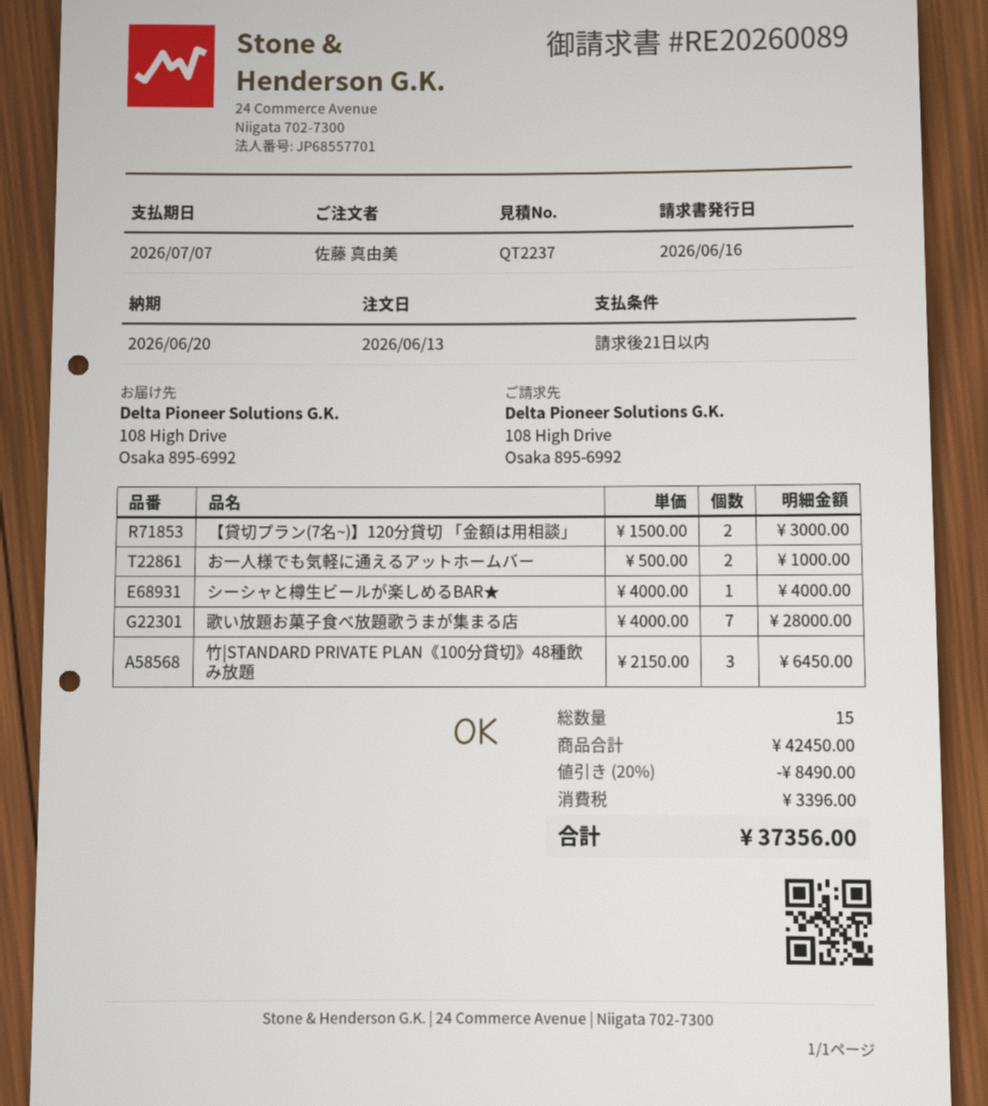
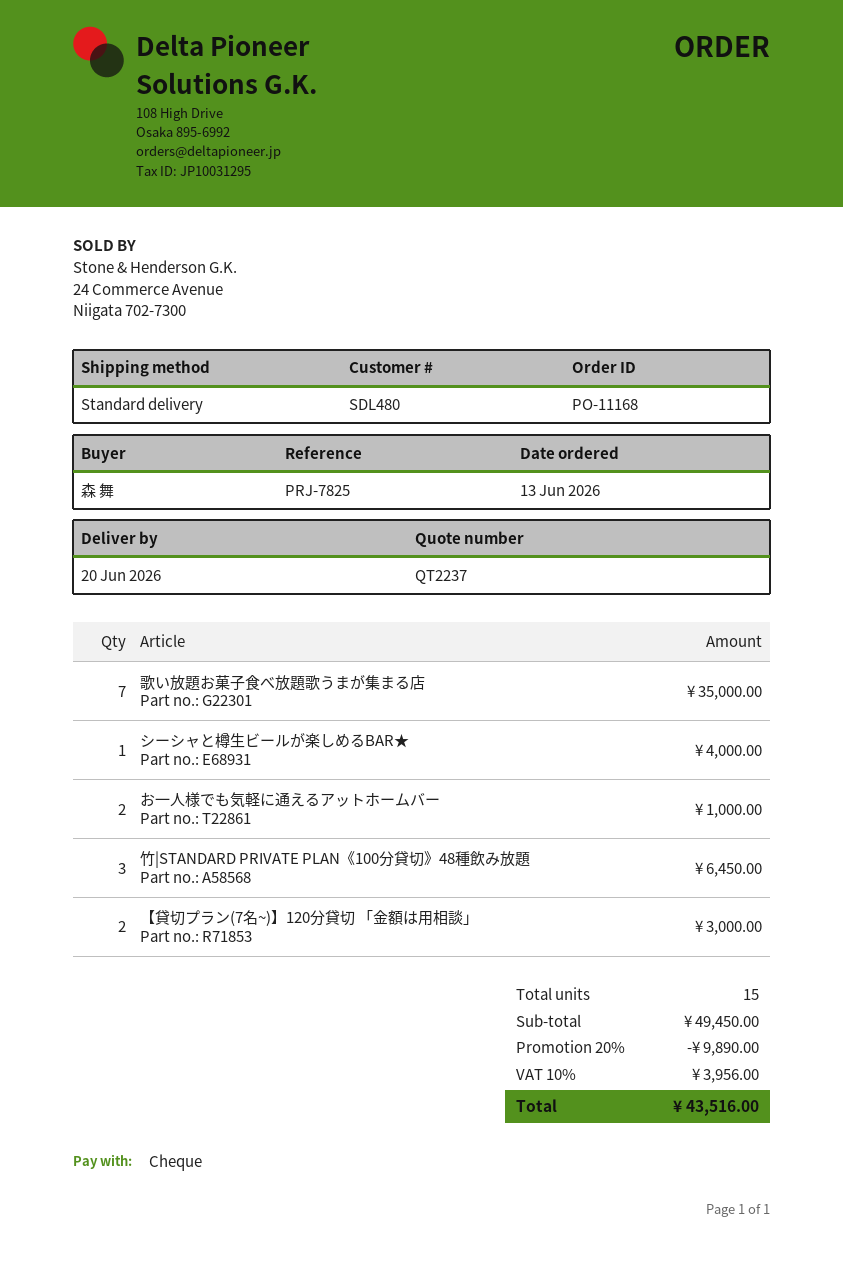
ordered by: 佐藤 真由美 -> 森 舞
歌い放題お菓子食べ放題歌うまが集まる店: 7 for 28000.00 -> 7 for 35000.00
subtotal: 42450.00 -> 49450.00
discount: 20% = 8490.00 -> 20% = 9890.00
tax: 3396.00 -> 3956.00
total: 37356.00 -> 43516.00

